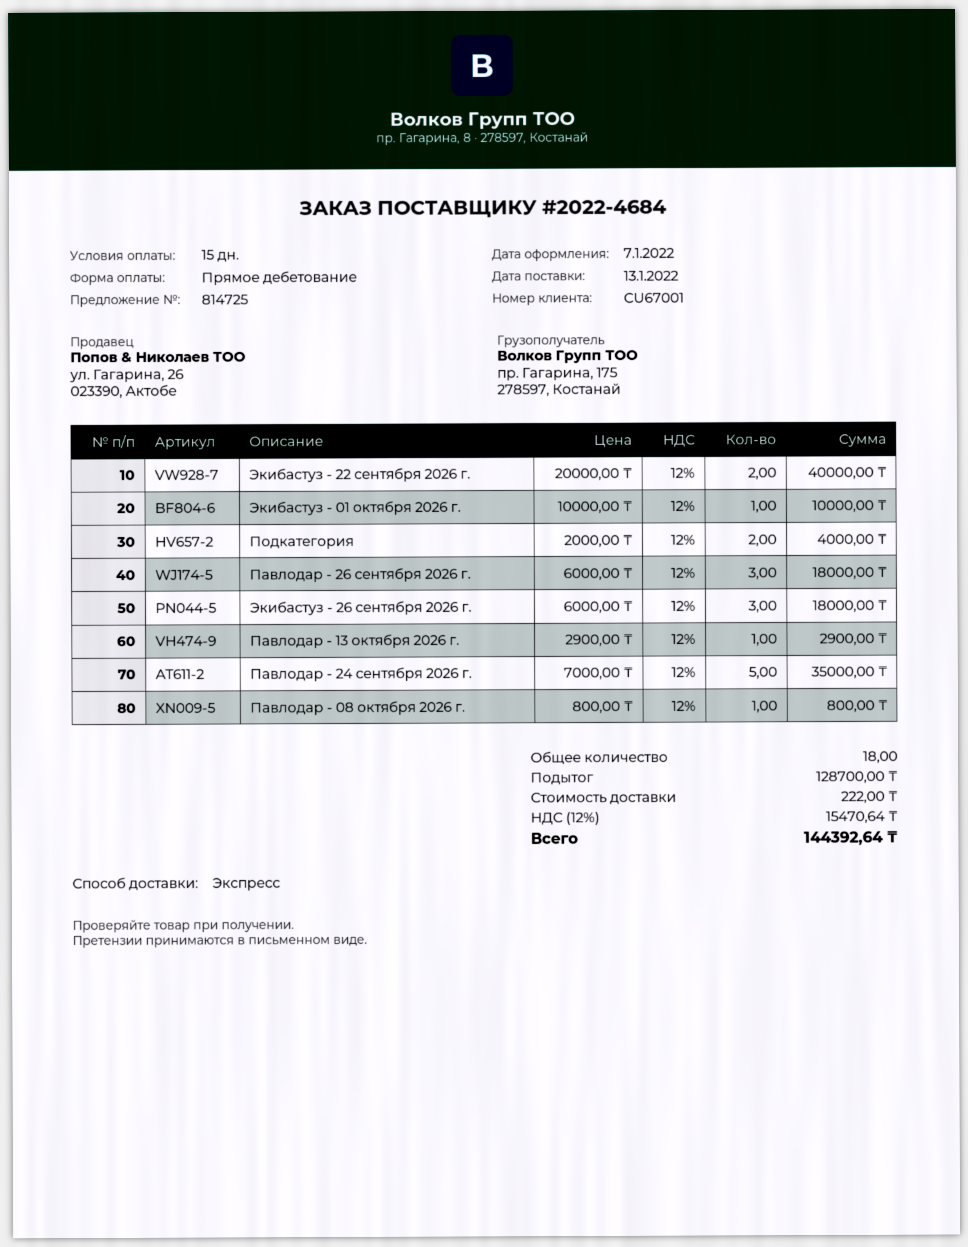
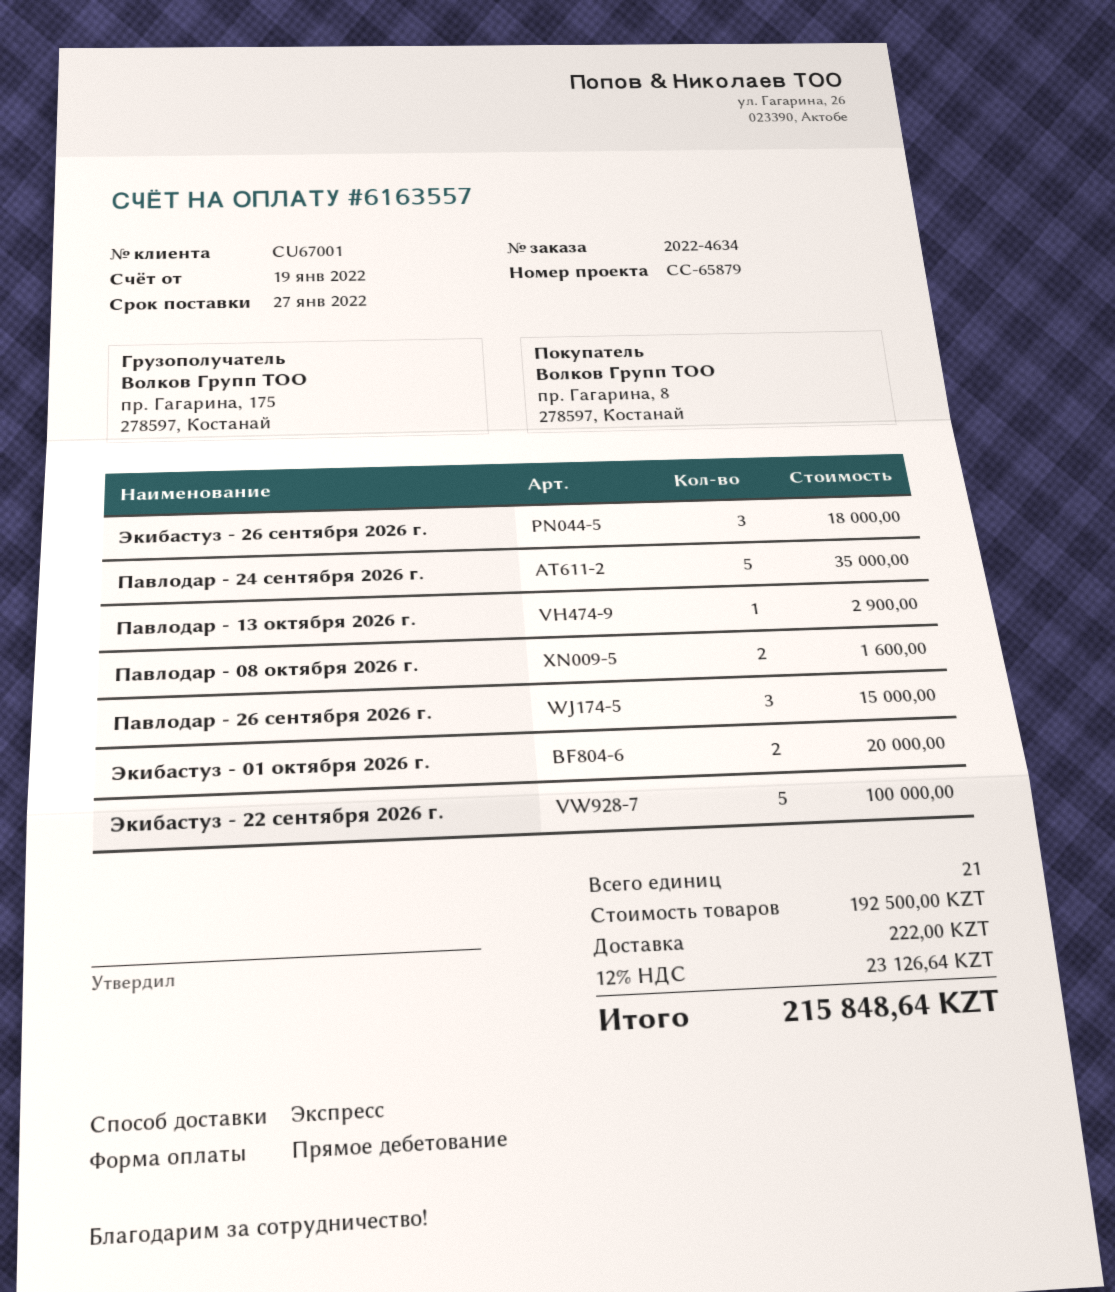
order number: 2022-4684 -> 2022-4634
delivery date: 2022-01-13 -> 2022-01-27
Экибастуз - 22 сентября 2026 г.: 2 for 40000.00 -> 5 for 100000.00
Экибастуз - 01 октября 2026 г.: 1 for 10000.00 -> 2 for 20000.00
Подкатегория: 2 for 4000.00 -> none
Павлодар - 26 сентября 2026 г.: 3 for 18000.00 -> 3 for 15000.00
Павлодар - 08 октября 2026 г.: 1 for 800.00 -> 2 for 1600.00
total quantity: 18 -> 21
subtotal: 128700.00 -> 192500.00
tax: 12% = 15470.64 -> 12% = 23126.64
total: 144392.64 -> 215848.64

